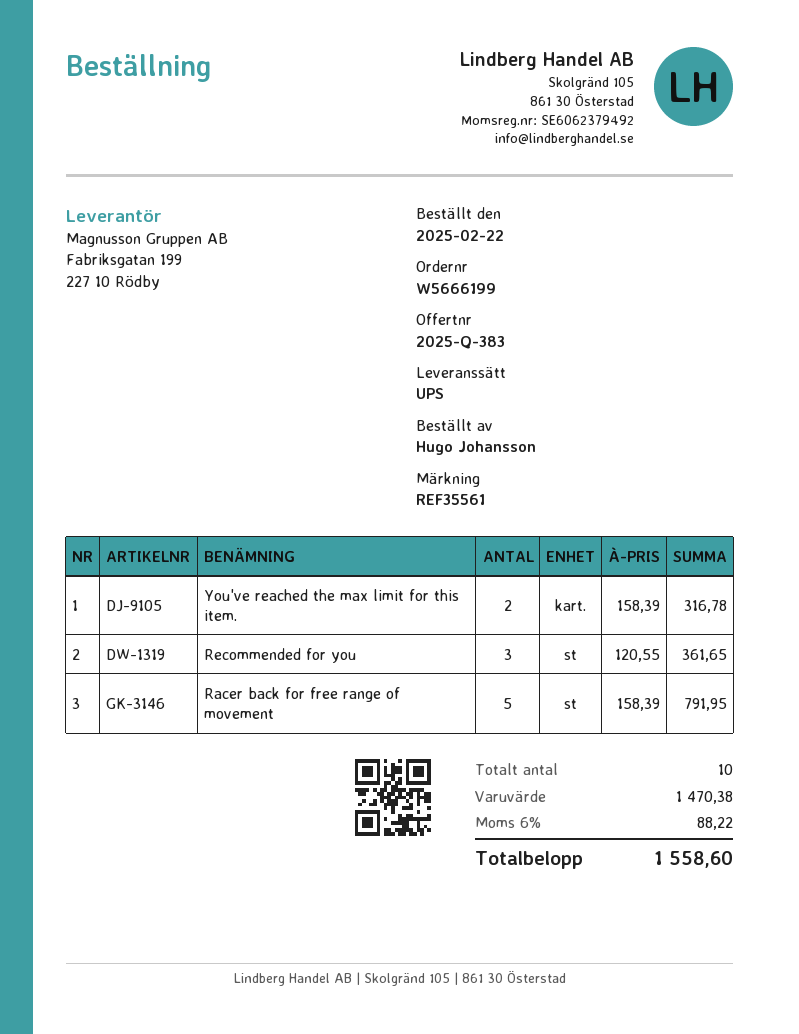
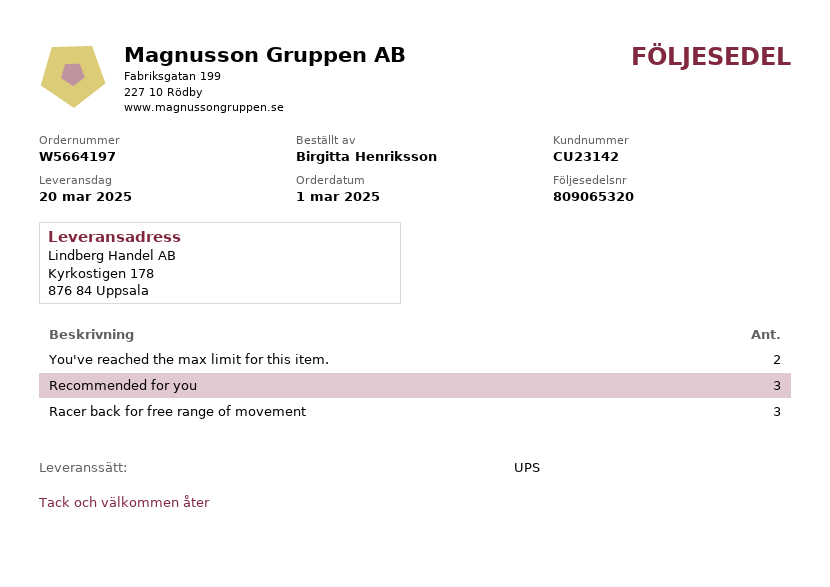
order number: W5666199 -> W5664197
order date: 2025-02-22 -> 2025-03-01
ordered by: Hugo Johansson -> Birgitta Henriksson
Racer back for free range of movement: 5 -> 3

